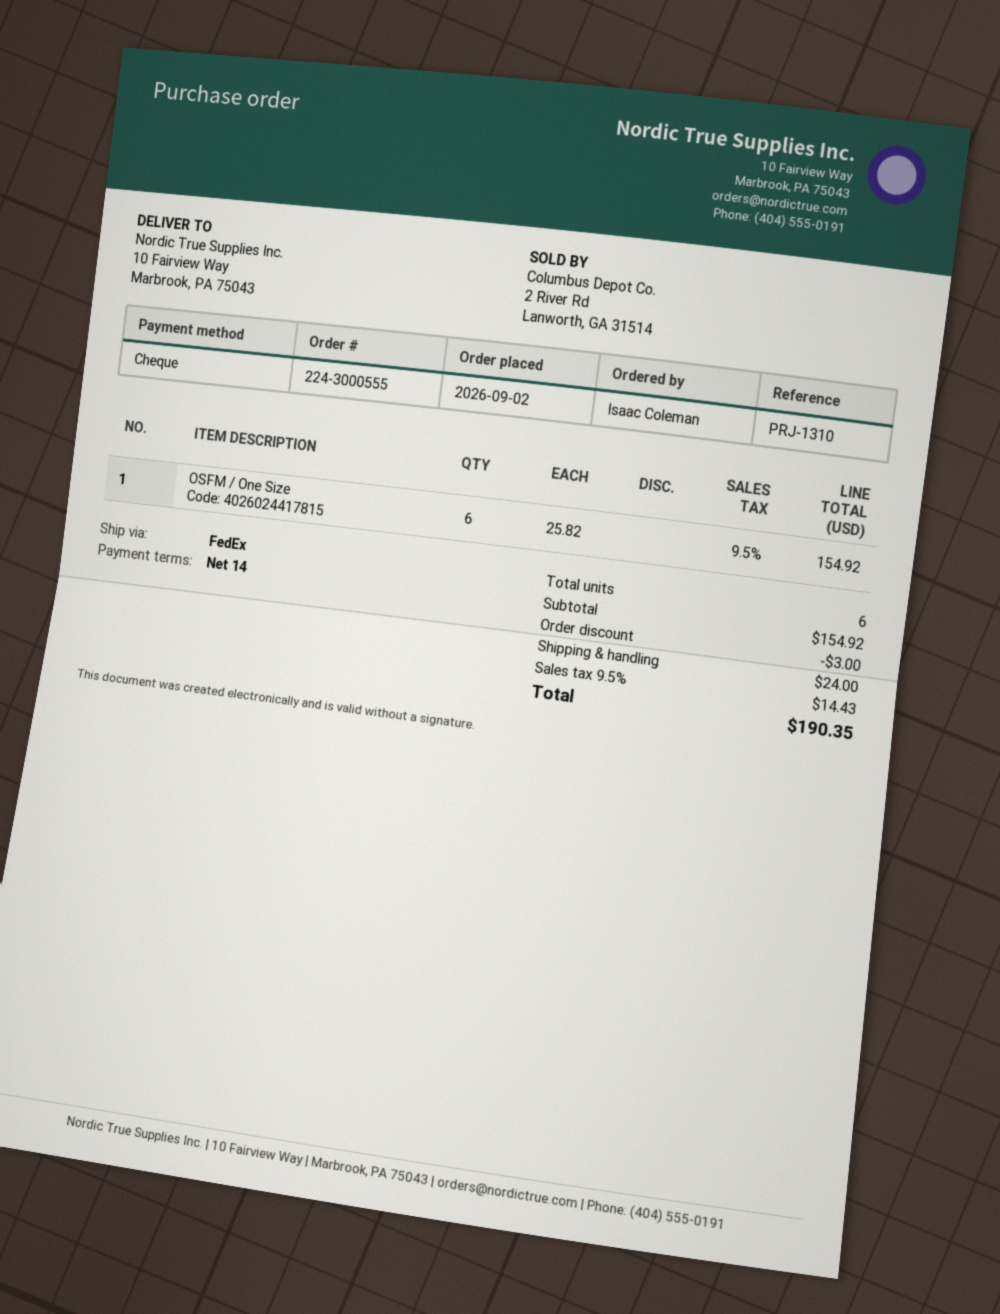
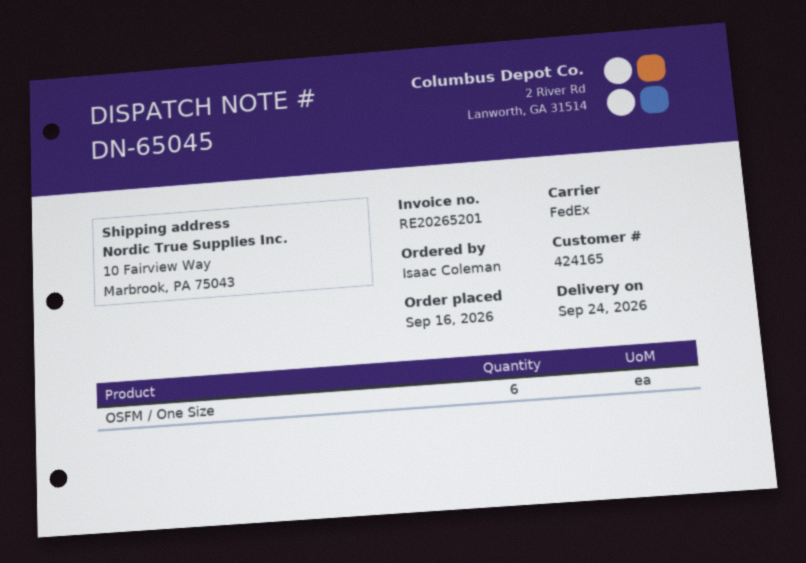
order date: 2026-09-02 -> 2026-09-16

